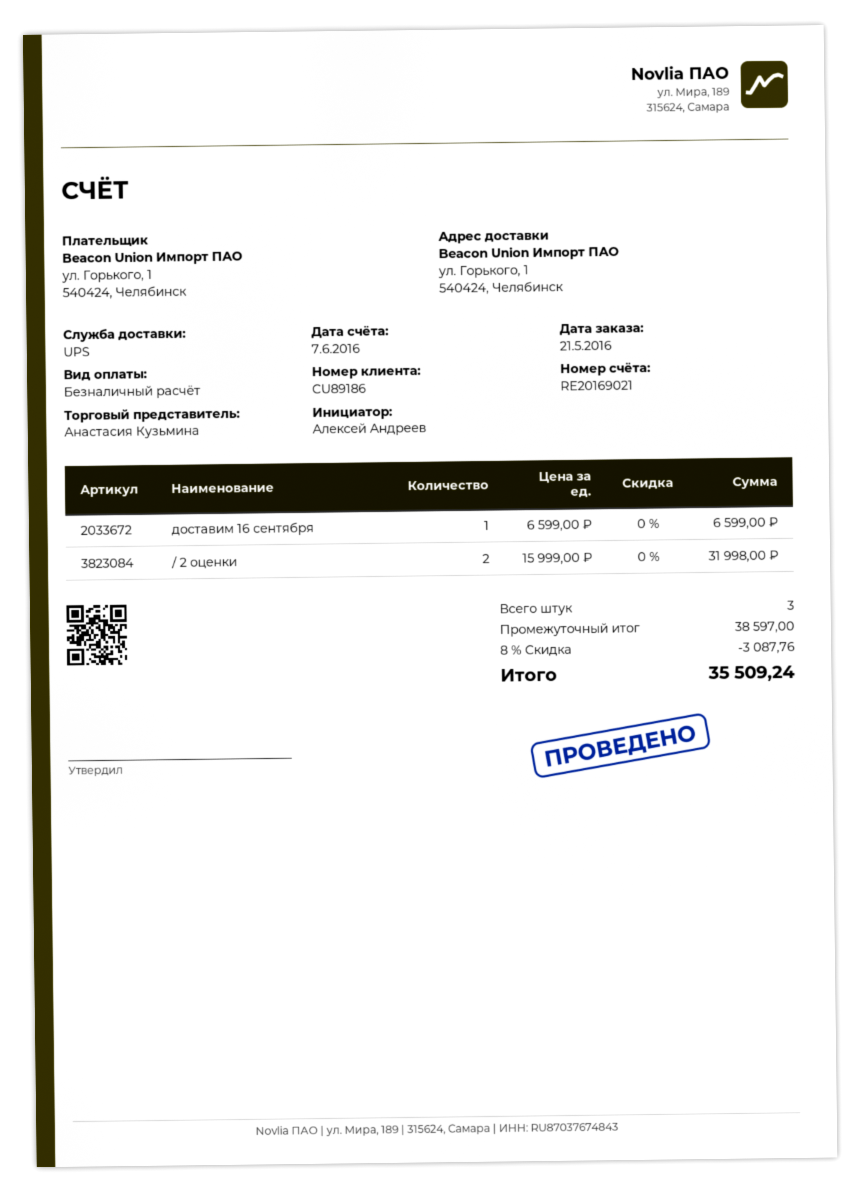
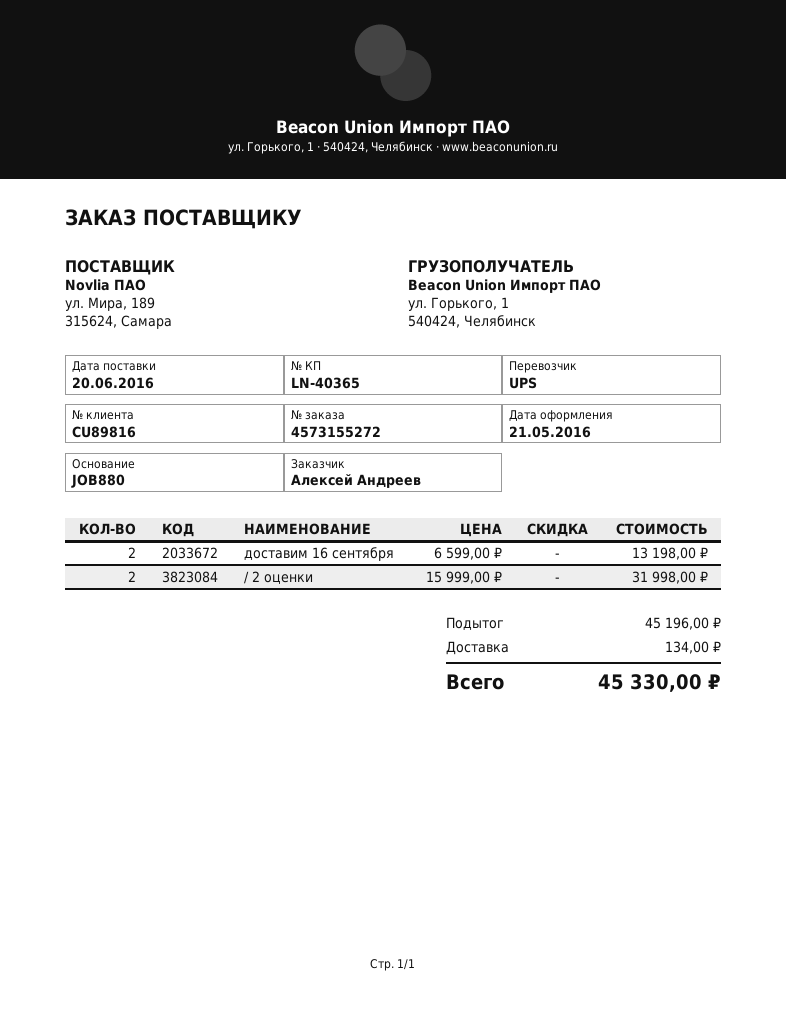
customer number: CU89186 -> CU89816
доставим 16 сентября: 1 x 6599.00 = 6599.00 -> 2 x 6599.00 = 13198.00
subtotal: 38597.00 -> 45196.00
discount: 8% = 3087.76 -> none
shipping: none -> 134.00
total: 35509.24 -> 45330.00

